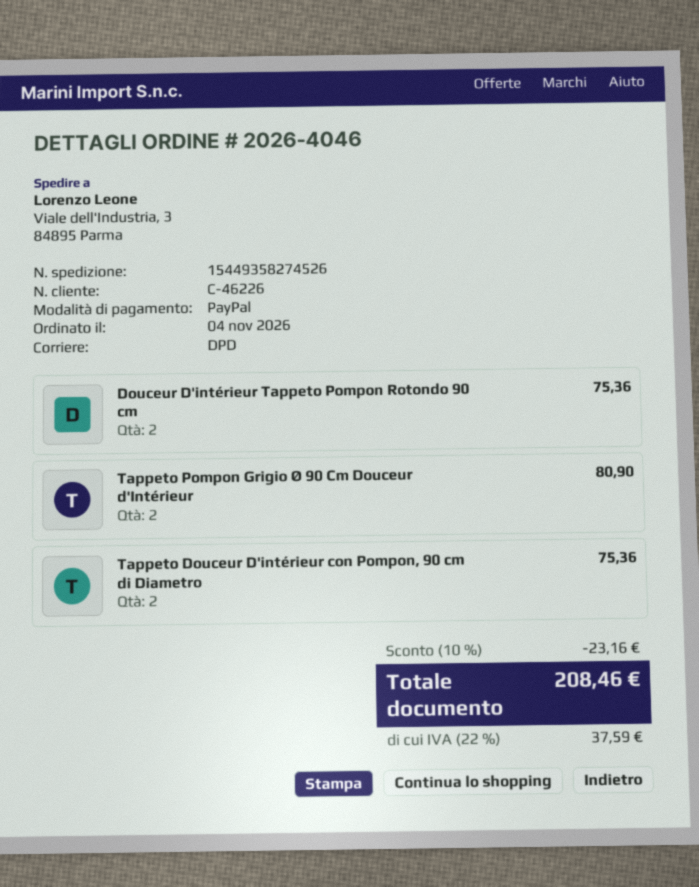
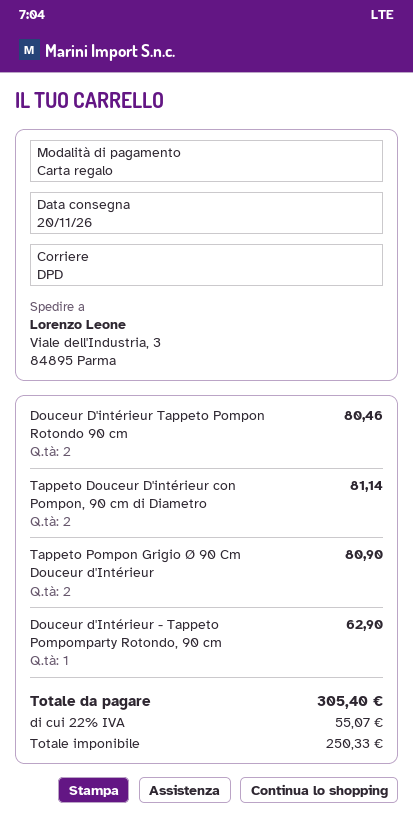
payment method: PayPal -> gift card
Douceur D'intérieur Tappeto Pompon Rotondo 90 cm: 2 for 75.36 -> 2 for 80.46
Tappeto Douceur D'intérieur con Pompon, 90 cm di Diametro: 2 for 75.36 -> 2 for 81.14
Douceur d'Intérieur - Tappeto Pompomparty Rotondo, 90 cm: none -> 1 for 62.90
discount: 10% = 23.16 -> none
tax: 22% = 37.59 -> 22% = 55.07
total: 208.46 -> 305.40

